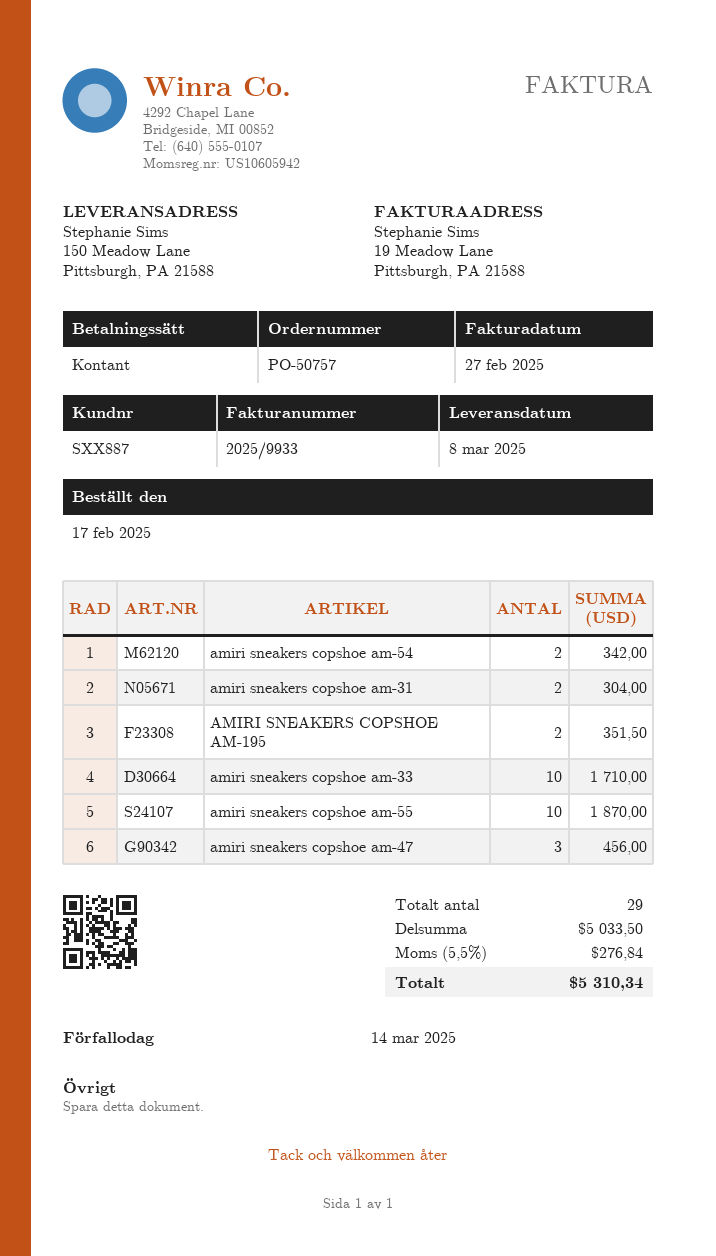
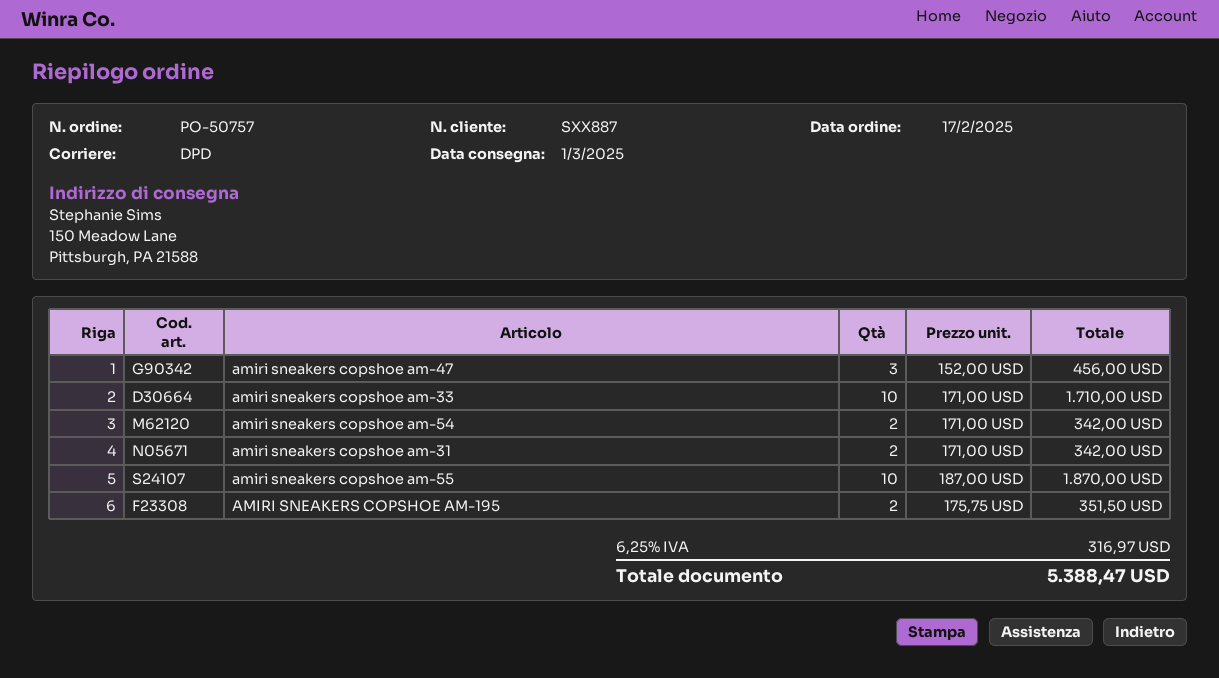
delivery date: 2025-03-08 -> 2025-03-01
amiri sneakers copshoe am-31: 2 for 304.00 -> 2 for 342.00
tax: 5.5% = 276.84 -> 6.25% = 316.97
total: 5310.34 -> 5388.47

